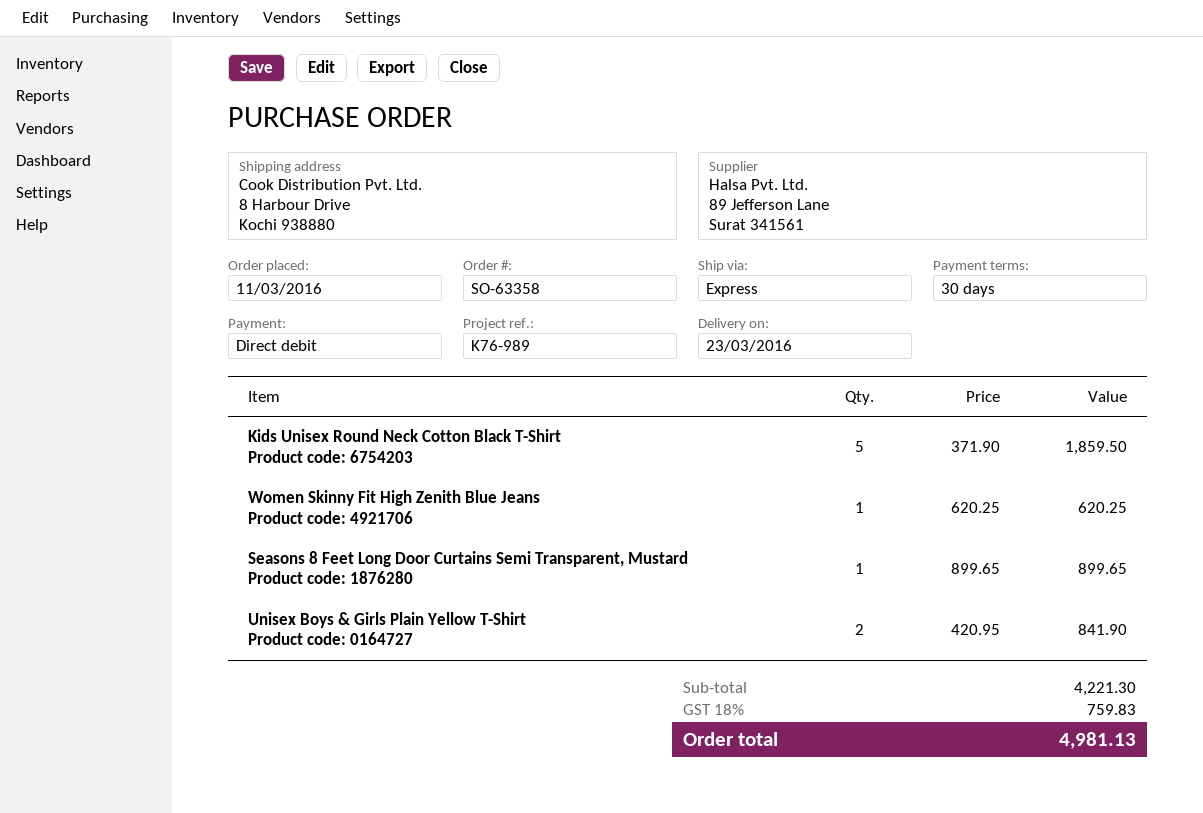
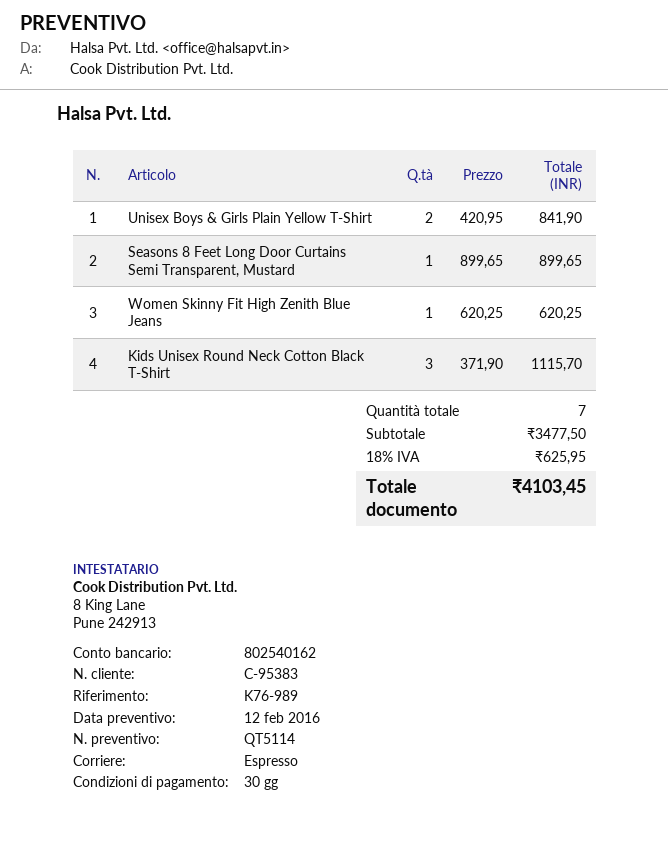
Kids Unisex Round Neck Cotton Black T-Shirt: 5 x 371.90 = 1859.50 -> 3 x 371.90 = 1115.70
subtotal: 4221.30 -> 3477.50
tax: 18% = 759.83 -> 18% = 625.95
total: 4981.13 -> 4103.45

